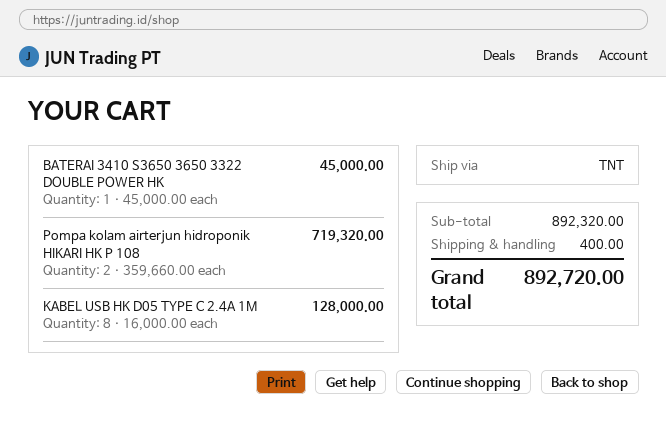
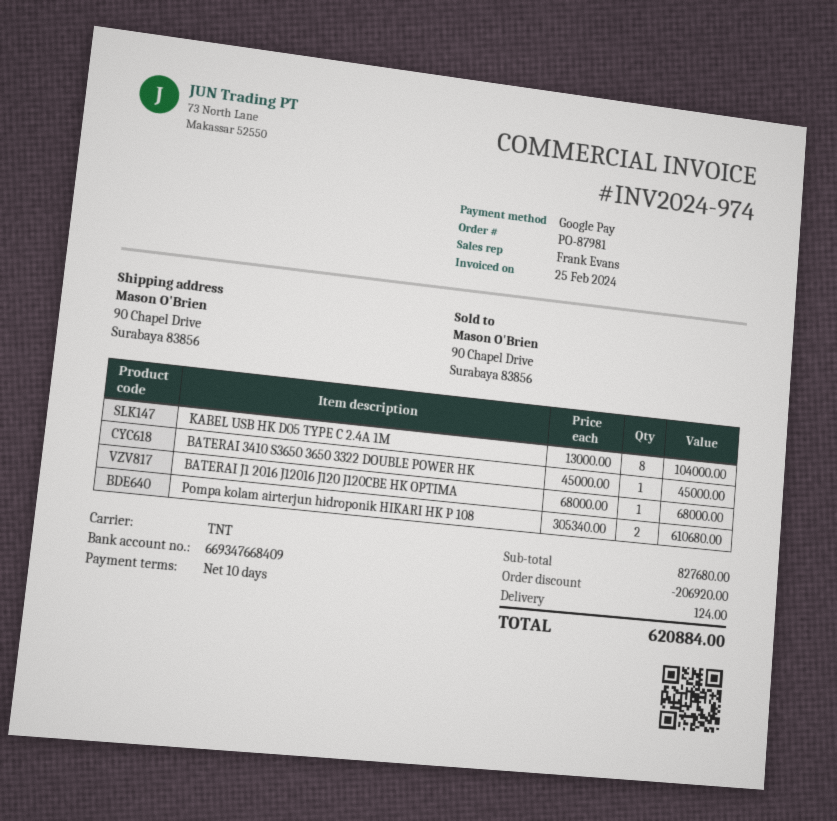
Pompa kolam airterjun hidroponik HIKARI HK P 108: 2 x 359660.00 = 719320.00 -> 2 x 305340.00 = 610680.00
KABEL USB HK D05 TYPE C 2.4A 1M: 8 x 16000.00 = 128000.00 -> 8 x 13000.00 = 104000.00
BATERAI J1 2016 J12016 J120 J120CBE HK OPTIMA: none -> 1 x 68000.00 = 68000.00
subtotal: 892320.00 -> 827680.00
discount: none -> 206920.00
shipping: 400.00 -> 124.00
total: 892720.00 -> 620884.00

